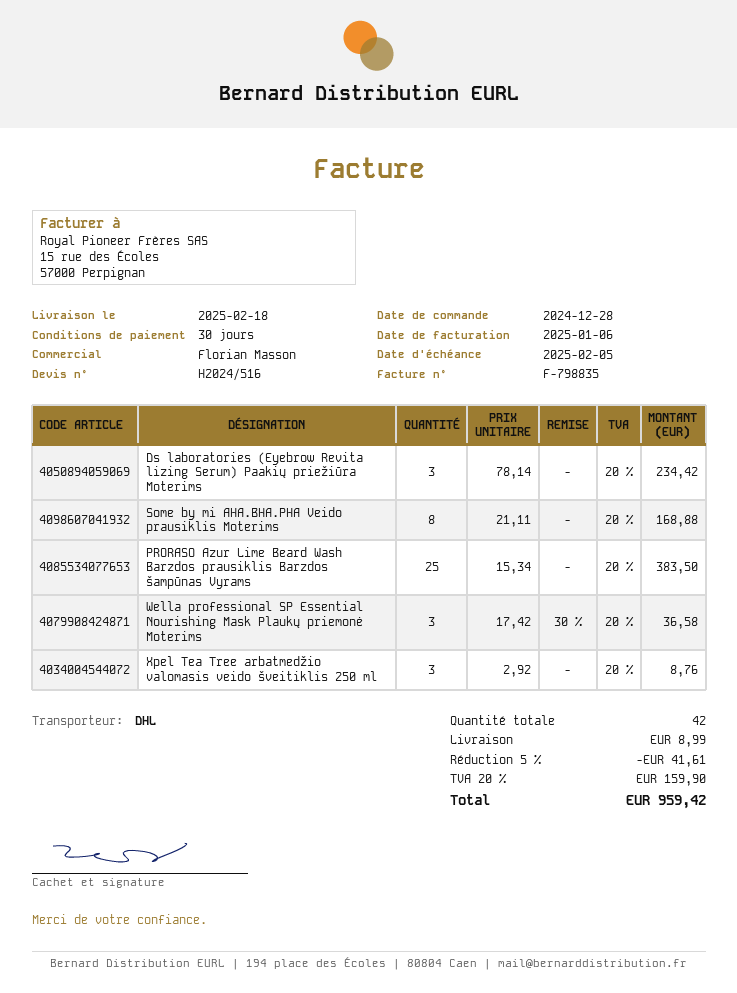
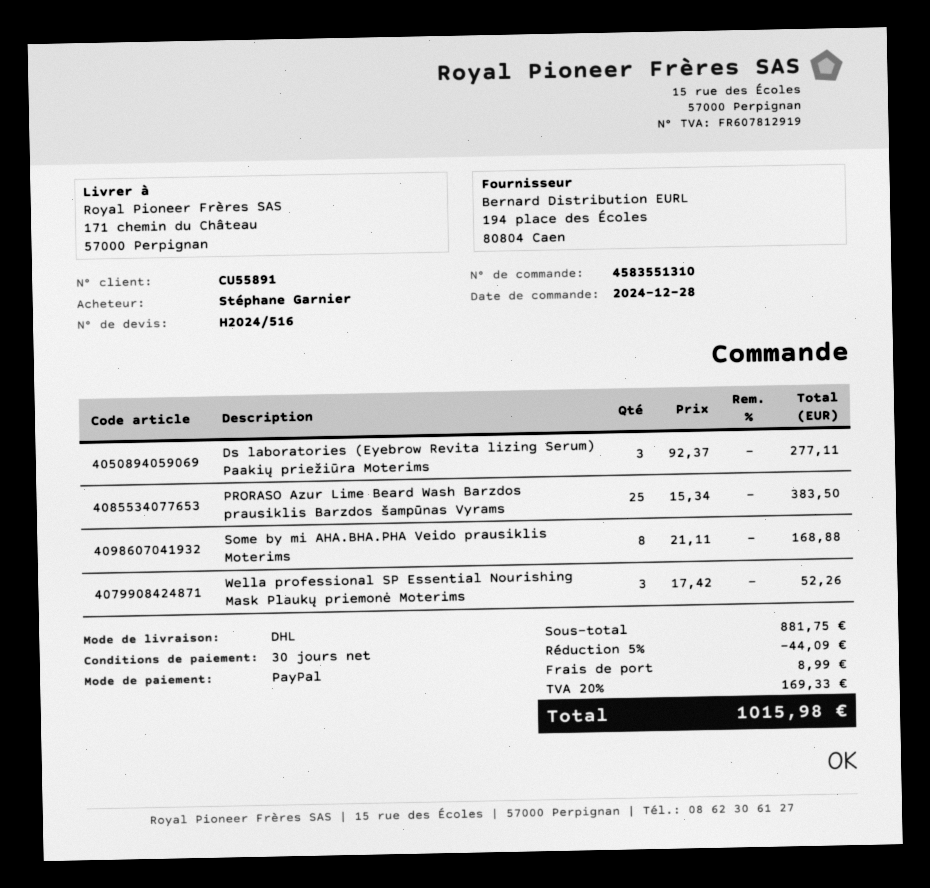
Ds laboratories (Eyebrow Revita lizing Serum) Paakių priežiūra Moterims: 3 x 78.14 = 234.42 -> 3 x 92.37 = 277.11
Wella professional SP Essential Nourishing Mask Plaukų priemonė Moterims: 3 x 17.42 - 30% = 36.58 -> 3 x 17.42 = 52.26
Xpel Tea Tree arbatmedžio valomasis veido šveitiklis 250 ml: 3 x 2.92 = 8.76 -> none
discount: 5% = 41.61 -> 5% = 44.09
tax: 20% = 159.90 -> 20% = 169.33
total: 959.42 -> 1015.98

